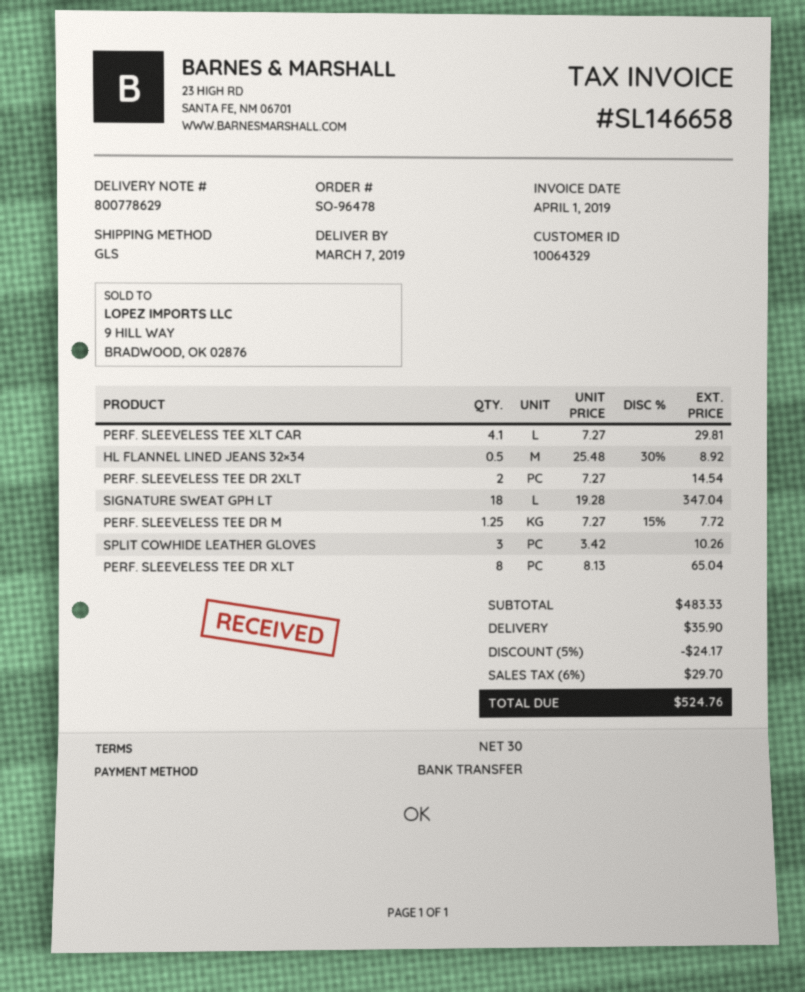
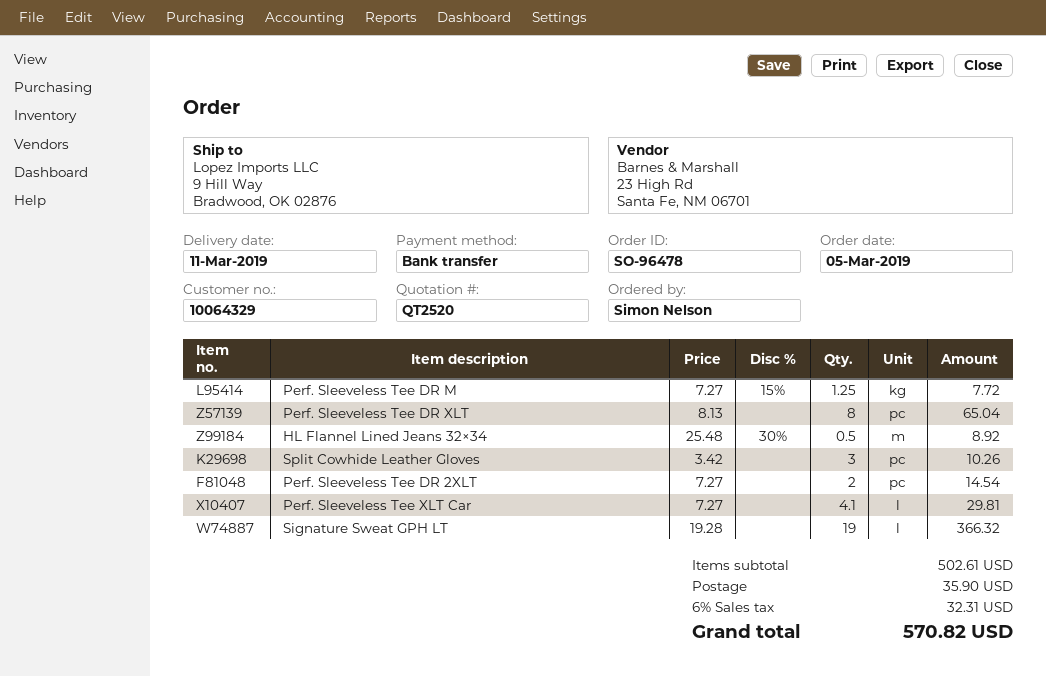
delivery date: 2019-03-07 -> 2019-03-11
SIGNATURE SWEAT GPH LT: 18 x 19.28 = 347.04 -> 19 x 19.28 = 366.32
subtotal: 483.33 -> 502.61
discount: 5% = 24.17 -> none
tax: 6% = 29.70 -> 6% = 32.31
total: 524.76 -> 570.82

